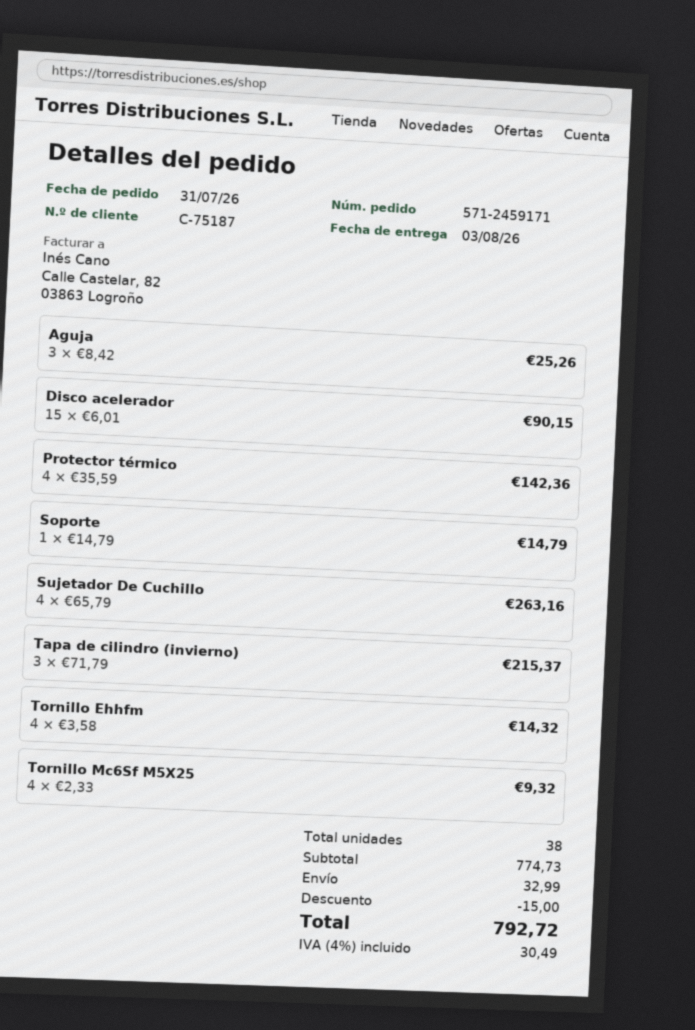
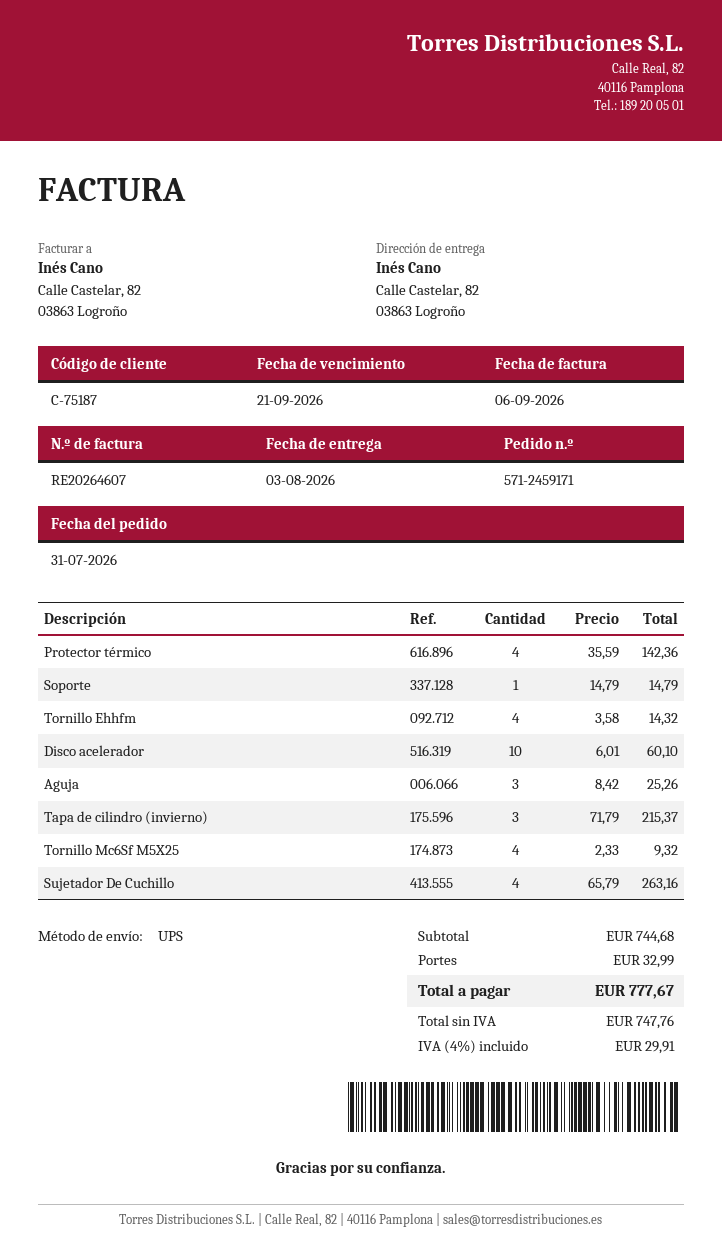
Disco acelerador: 15 x 6.01 = 90.15 -> 10 x 6.01 = 60.10
subtotal: 774.73 -> 744.68
discount: 15.00 -> none
tax: 4% = 30.49 -> 4% = 29.91
total: 792.72 -> 777.67

